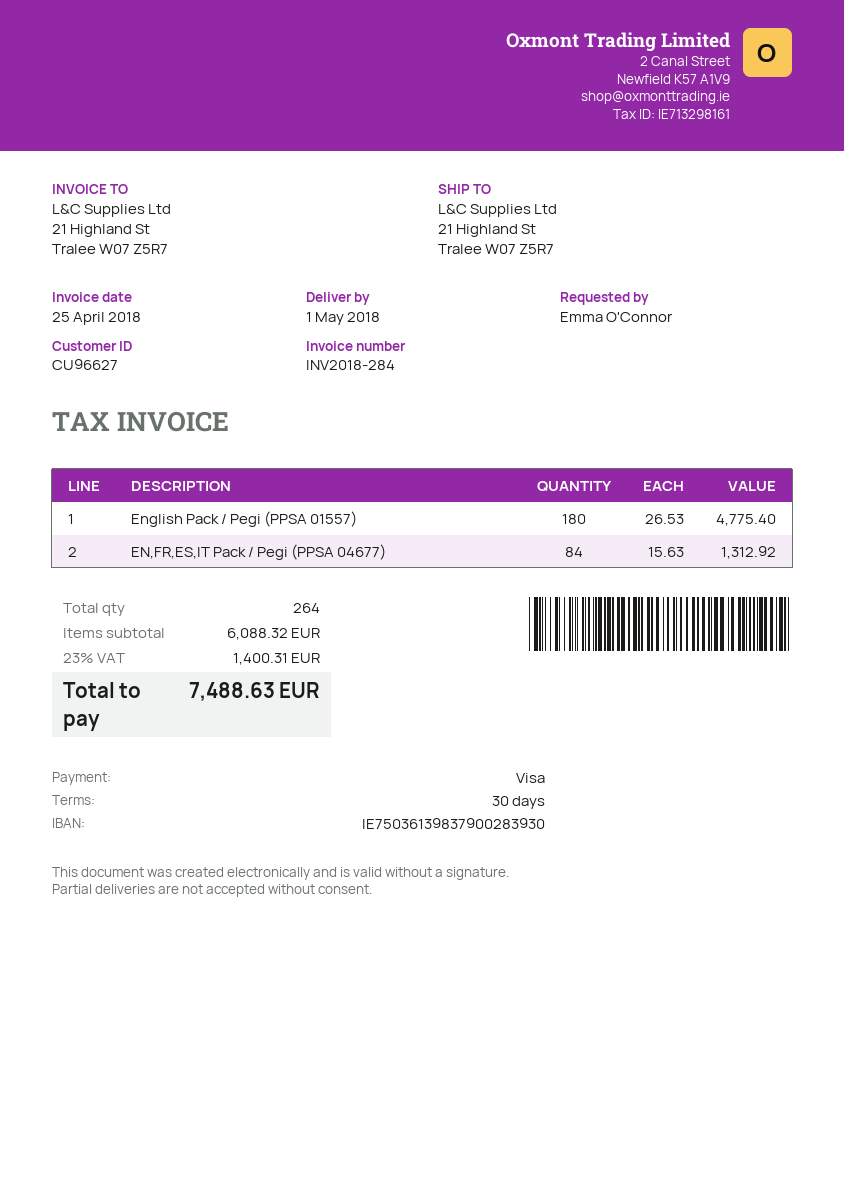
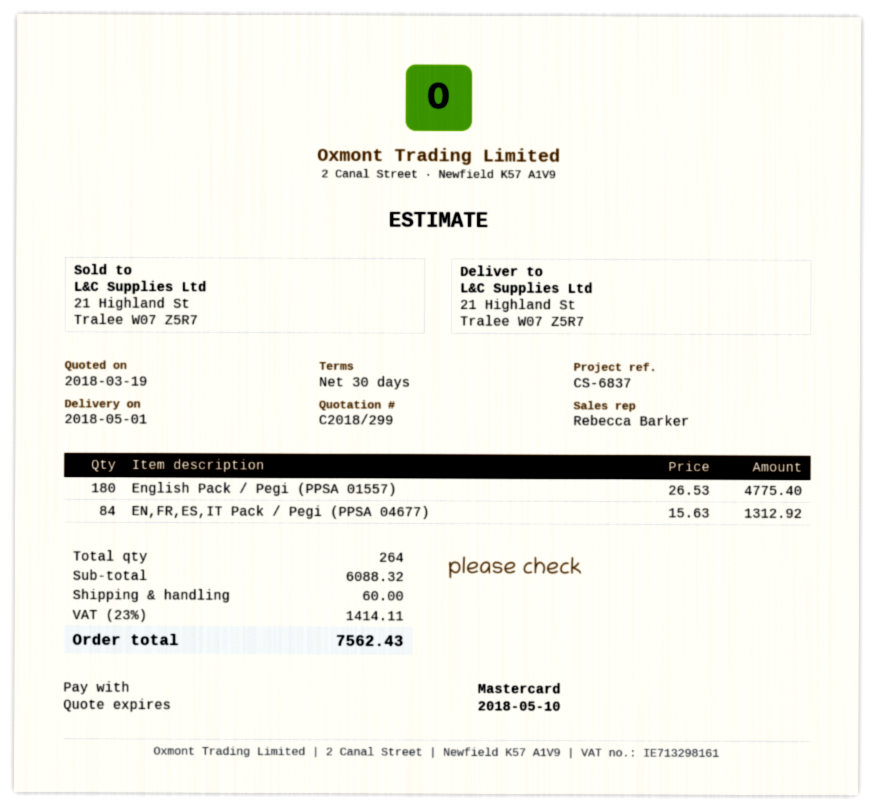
payment method: Visa -> Mastercard
shipping: none -> 60.00
tax: 23% = 1400.31 -> 23% = 1414.11
total: 7488.63 -> 7562.43

